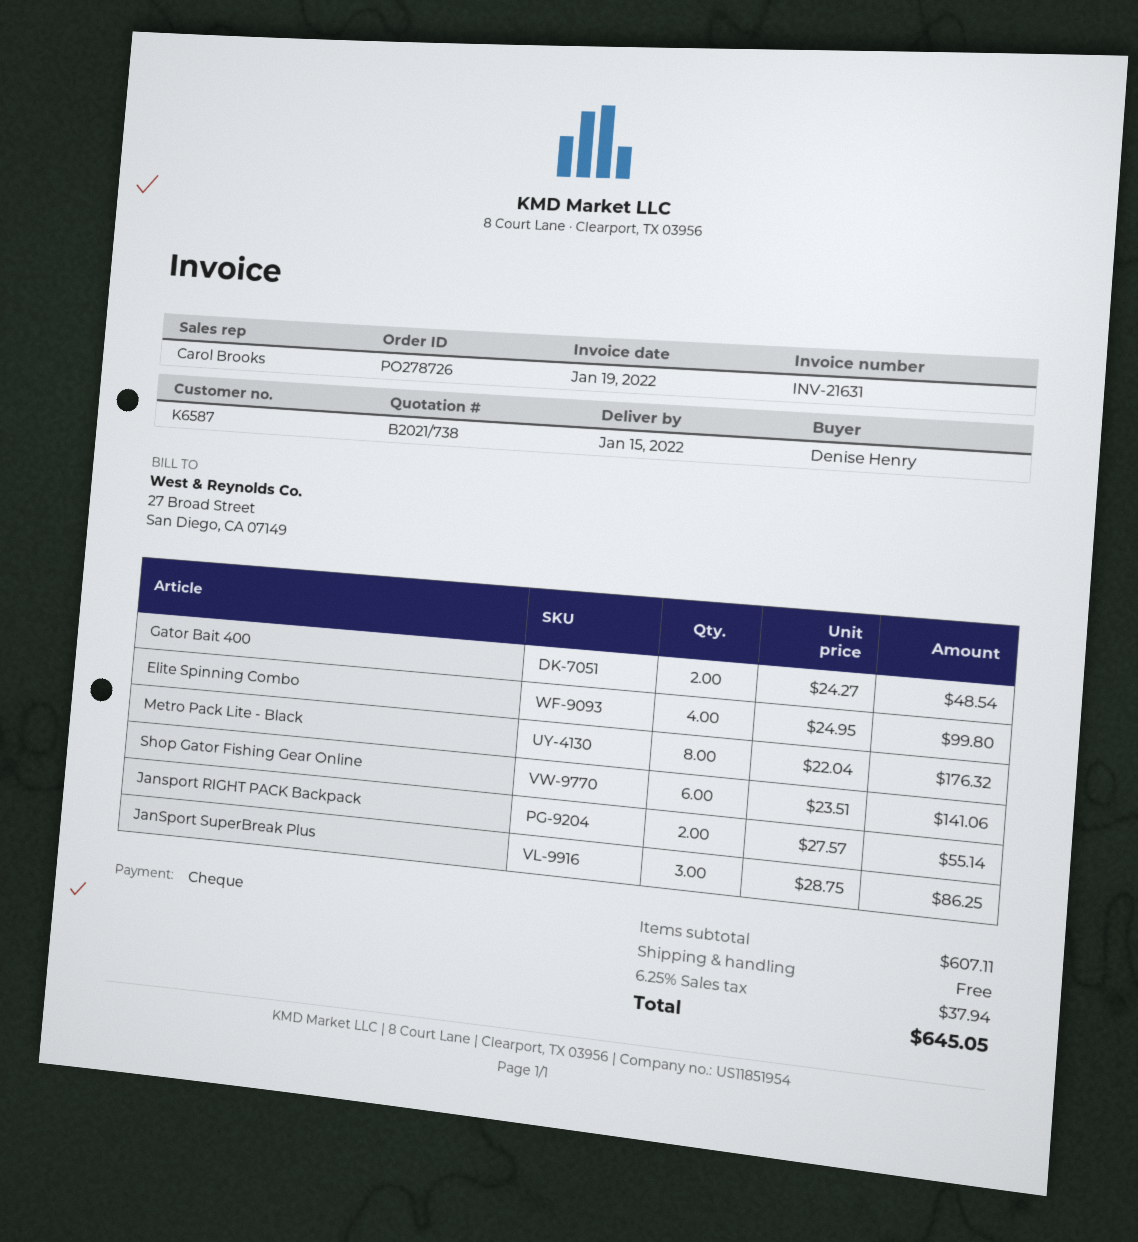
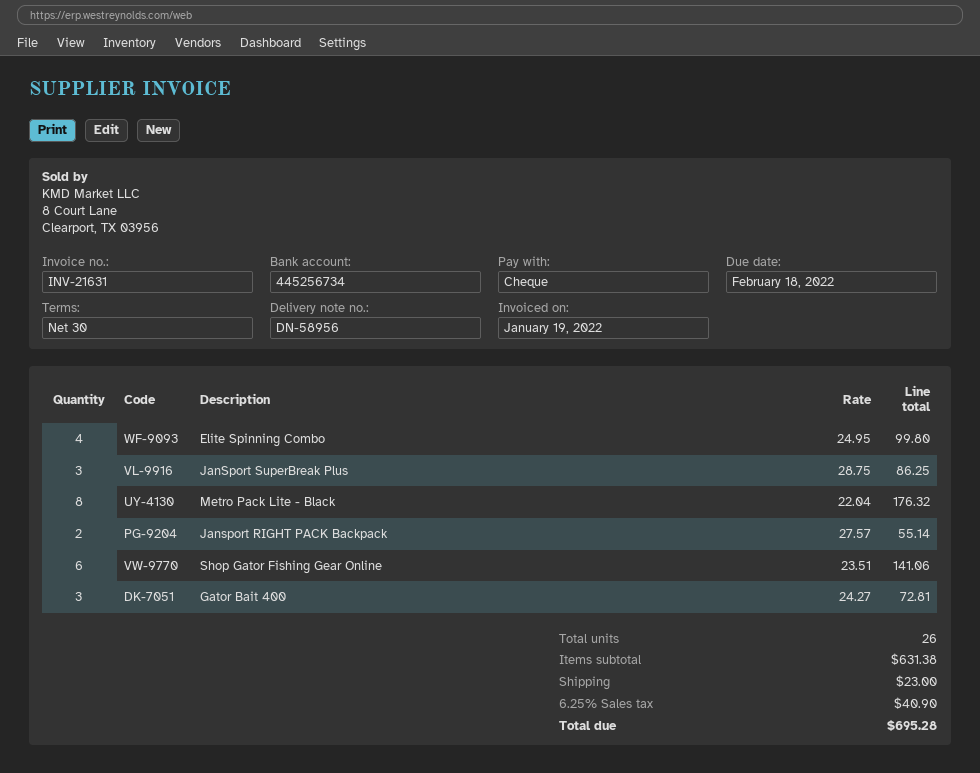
Gator Bait 400: 2 x 24.27 = 48.54 -> 3 x 24.27 = 72.81
subtotal: 607.11 -> 631.38
shipping: 0.00 -> 23.00
tax: 6.25% = 37.94 -> 6.25% = 40.90
total: 645.05 -> 695.28

